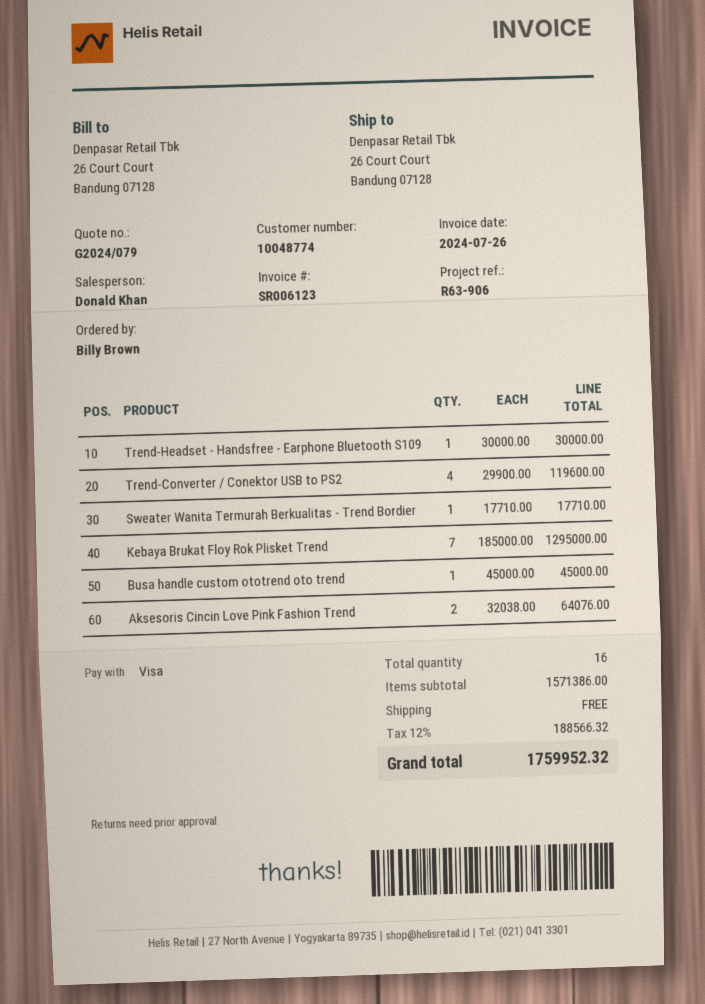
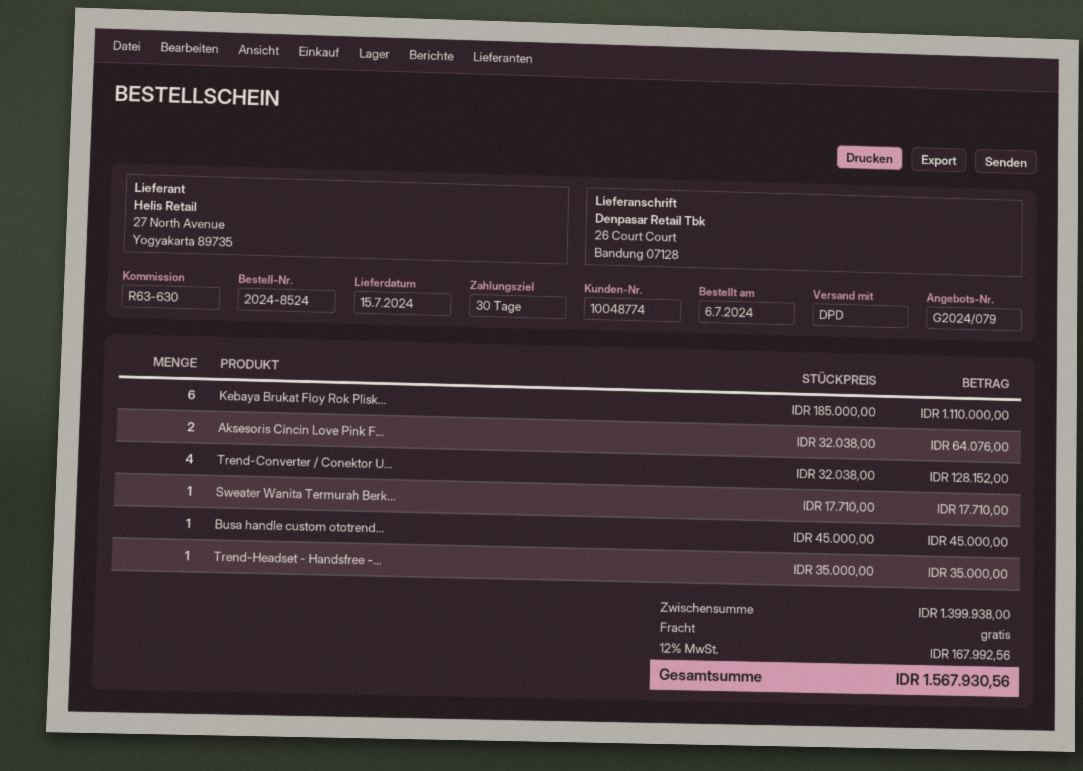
reference: R63-906 -> R63-630
Trend-Headset - Handsfree - Earphone Bluetooth S109: 1 x 30000.00 = 30000.00 -> 1 x 35000.00 = 35000.00
Trend-Converter / Conektor USB to PS2: 4 x 29900.00 = 119600.00 -> 4 x 32038.00 = 128152.00
Kebaya Brukat Floy Rok Plisket Trend: 7 x 185000.00 = 1295000.00 -> 6 x 185000.00 = 1110000.00
subtotal: 1571386.00 -> 1399938.00
tax: 12% = 188566.32 -> 12% = 167992.56
total: 1759952.32 -> 1567930.56

